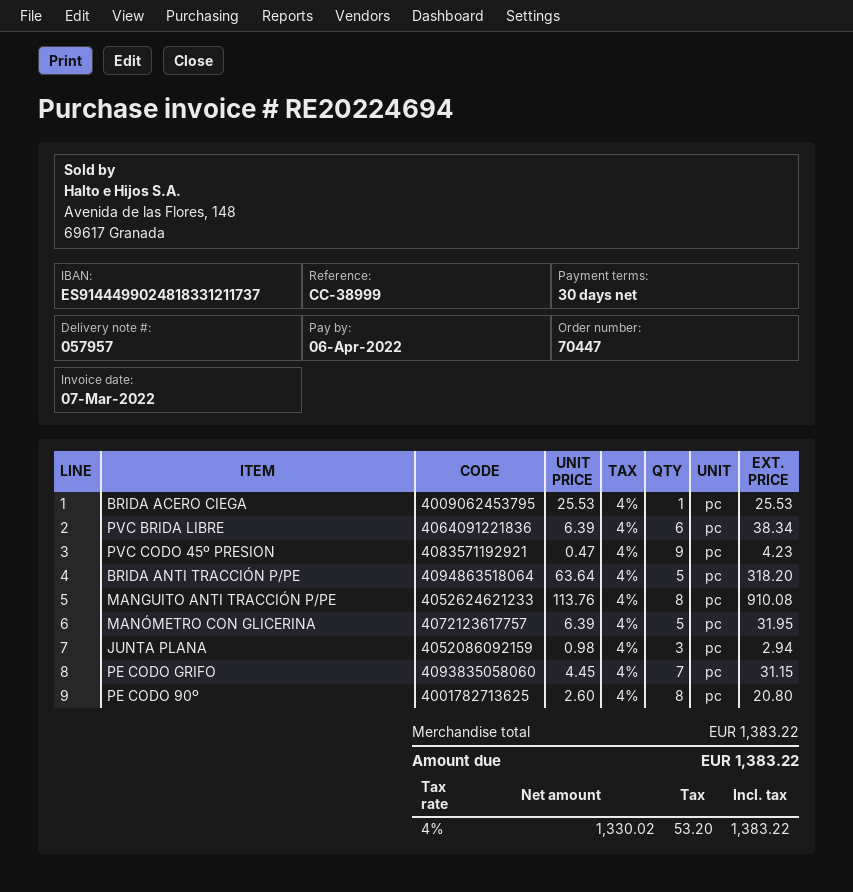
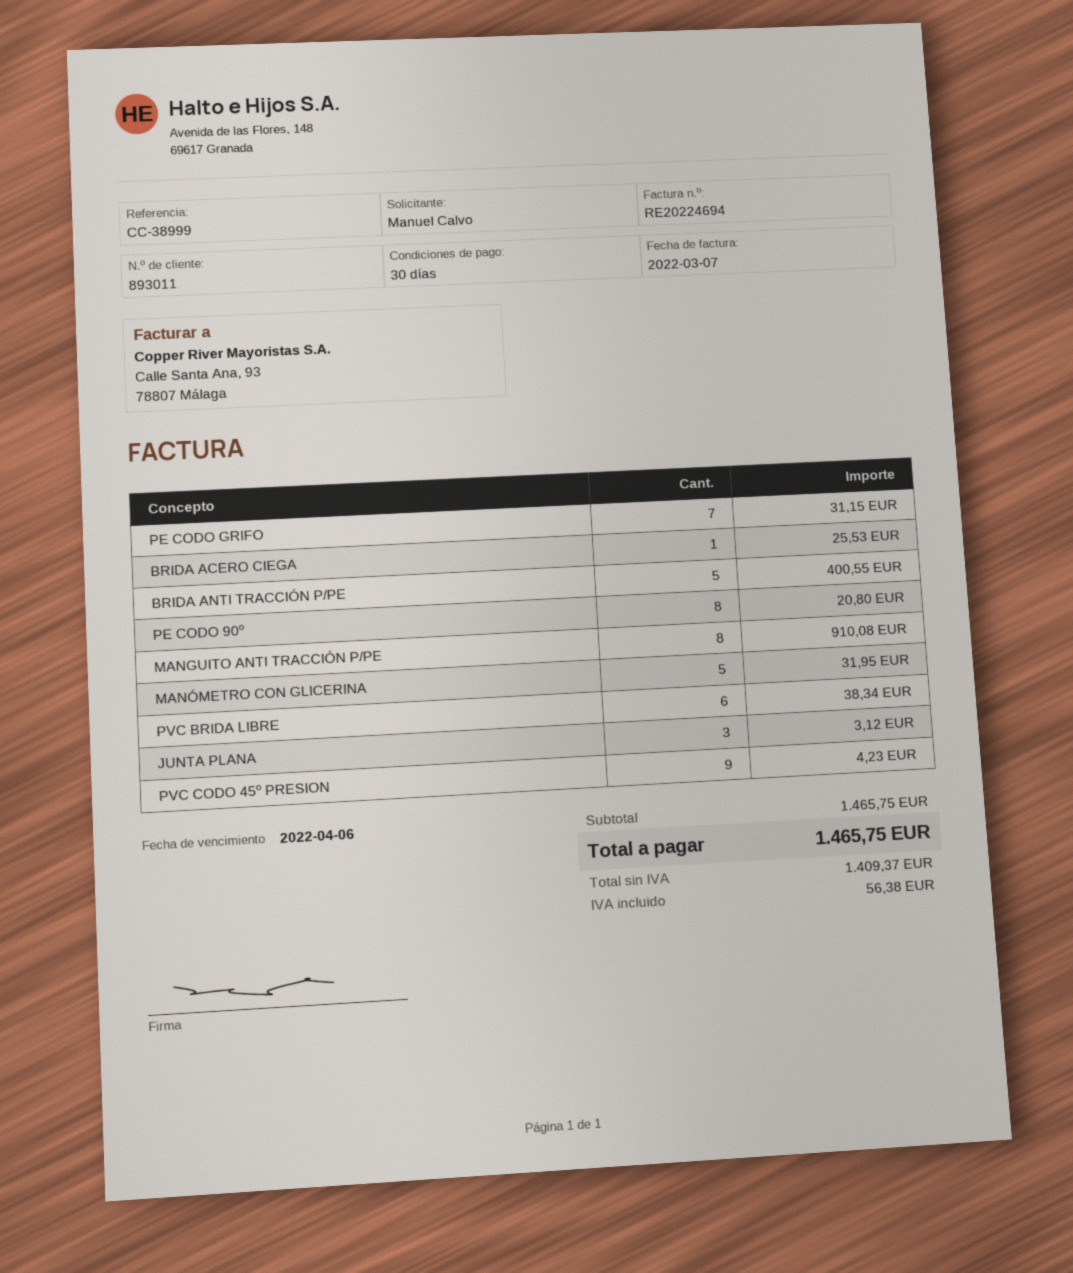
BRIDA ANTI TRACCIÓN P/PE: 5 for 318.20 -> 5 for 400.55
JUNTA PLANA: 3 for 2.94 -> 3 for 3.12
subtotal: 1383.22 -> 1465.75
net: 1330.02 -> 1409.37
tax: 53.20 -> 56.38
total: 1383.22 -> 1465.75

